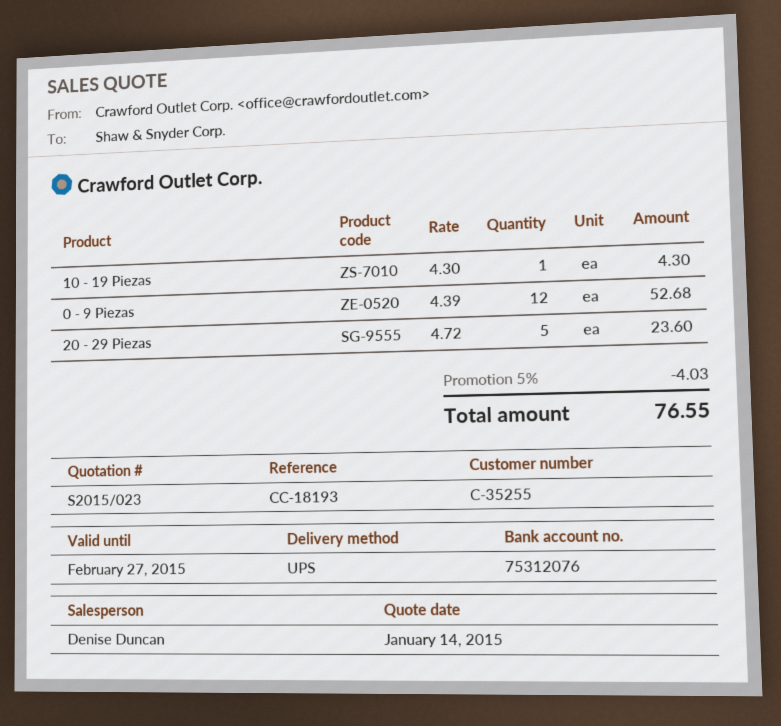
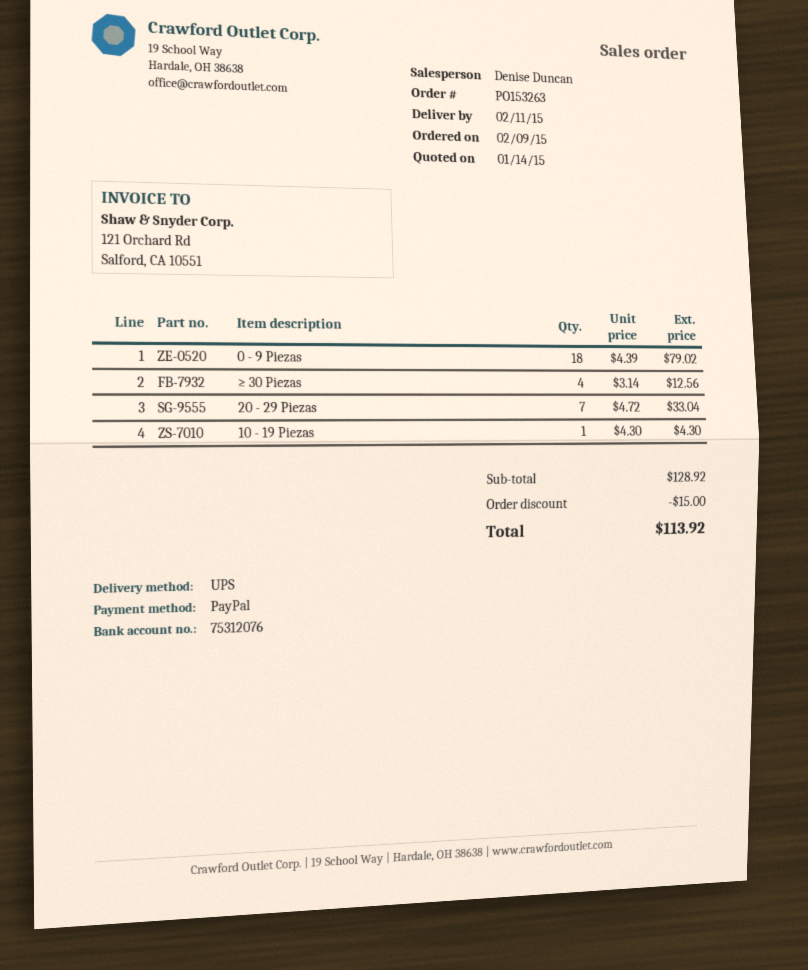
0 - 9 Piezas: 12 x 4.39 = 52.68 -> 18 x 4.39 = 79.02
20 - 29 Piezas: 5 x 4.72 = 23.60 -> 7 x 4.72 = 33.04
≥ 30 Piezas: none -> 4 x 3.14 = 12.56
discount: 4.03 -> 15.00
total: 76.55 -> 113.92

